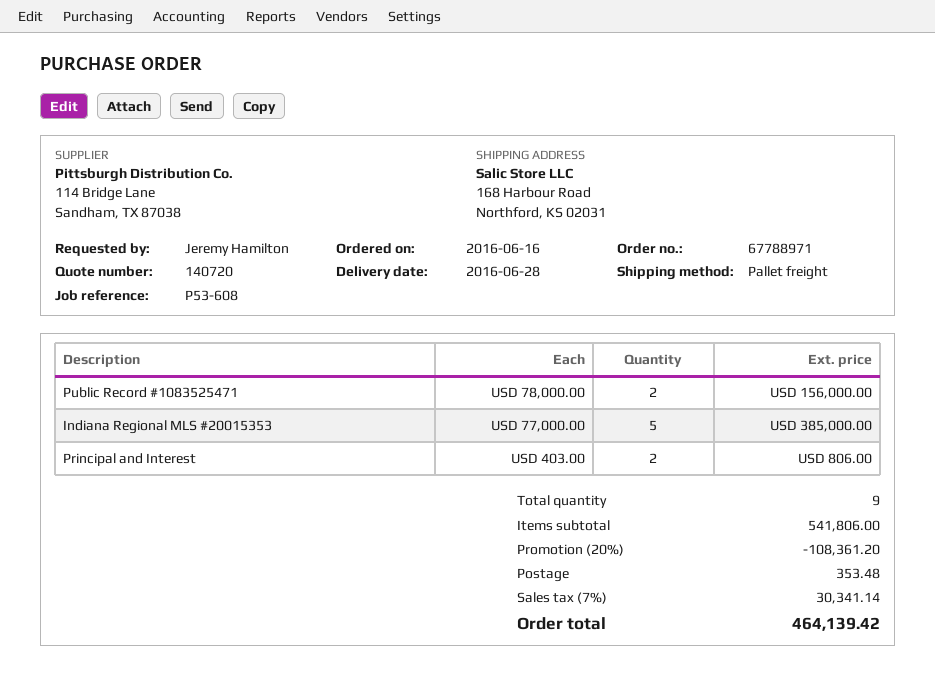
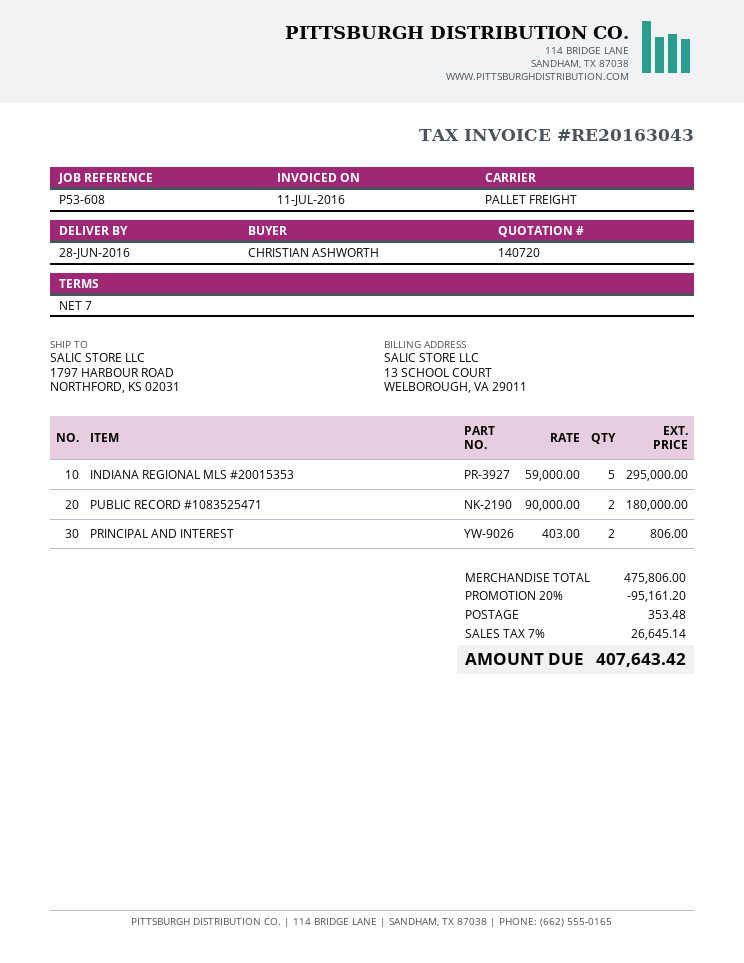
ordered by: Jeremy Hamilton -> CHRISTIAN ASHWORTH
ship to: 168 Harbour Road, Northford, KS 02031 -> 1797 HARBOUR ROAD, NORTHFORD, KS 02031
Public Record #1083525471: 2 x 78000.00 = 156000.00 -> 2 x 90000.00 = 180000.00
Indiana Regional MLS #20015353: 5 x 77000.00 = 385000.00 -> 5 x 59000.00 = 295000.00
subtotal: 541806.00 -> 475806.00
discount: 20% = 108361.20 -> 20% = 95161.20
tax: 7% = 30341.14 -> 7% = 26645.14
total: 464139.42 -> 407643.42

